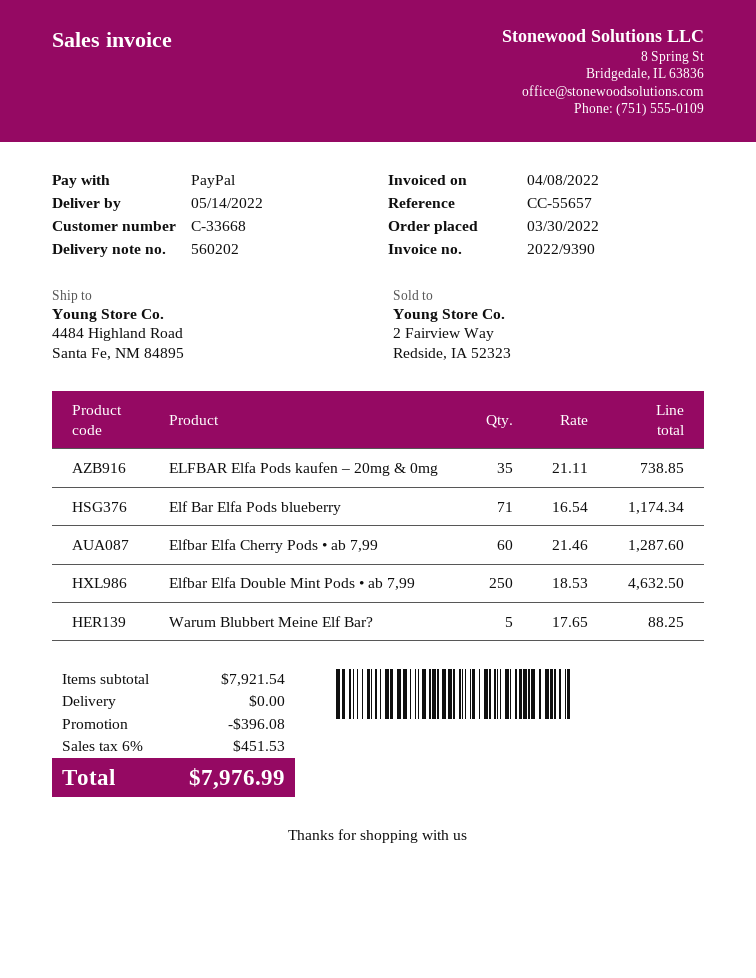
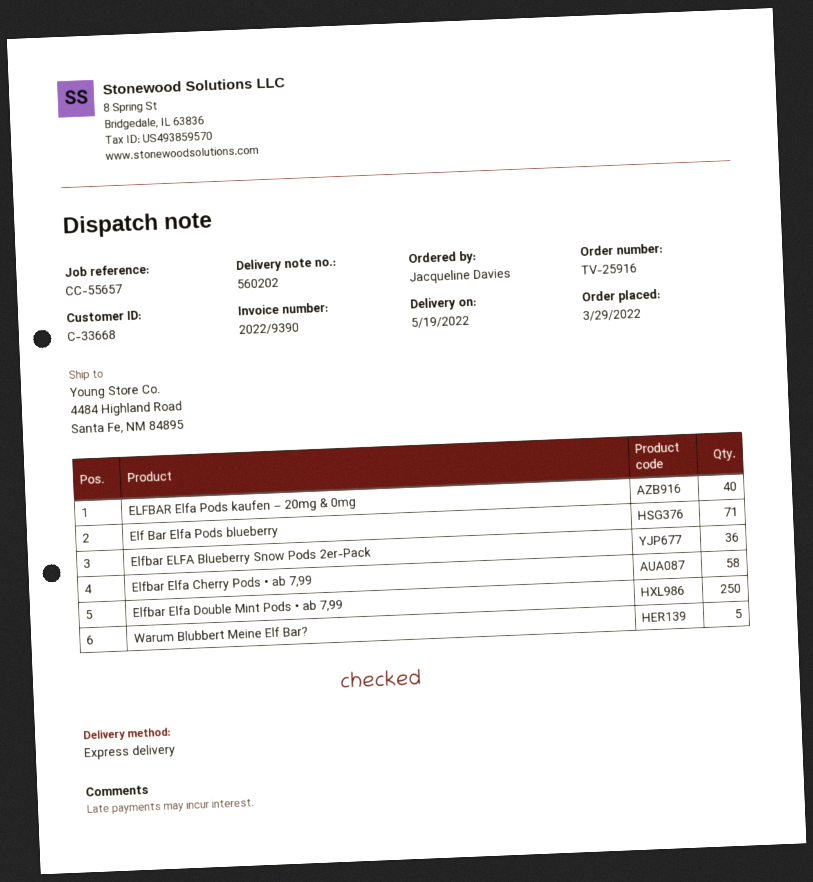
order date: 2022-03-30 -> 2022-03-29
delivery date: 2022-05-14 -> 2022-05-19
ELFBAR Elfa Pods kaufen – 20mg & 0mg: 35 -> 40
Elfbar Elfa Cherry Pods • ab 7,99: 60 -> 58
Elfbar ELFA Blueberry Snow Pods 2er-Pack: none -> 36

